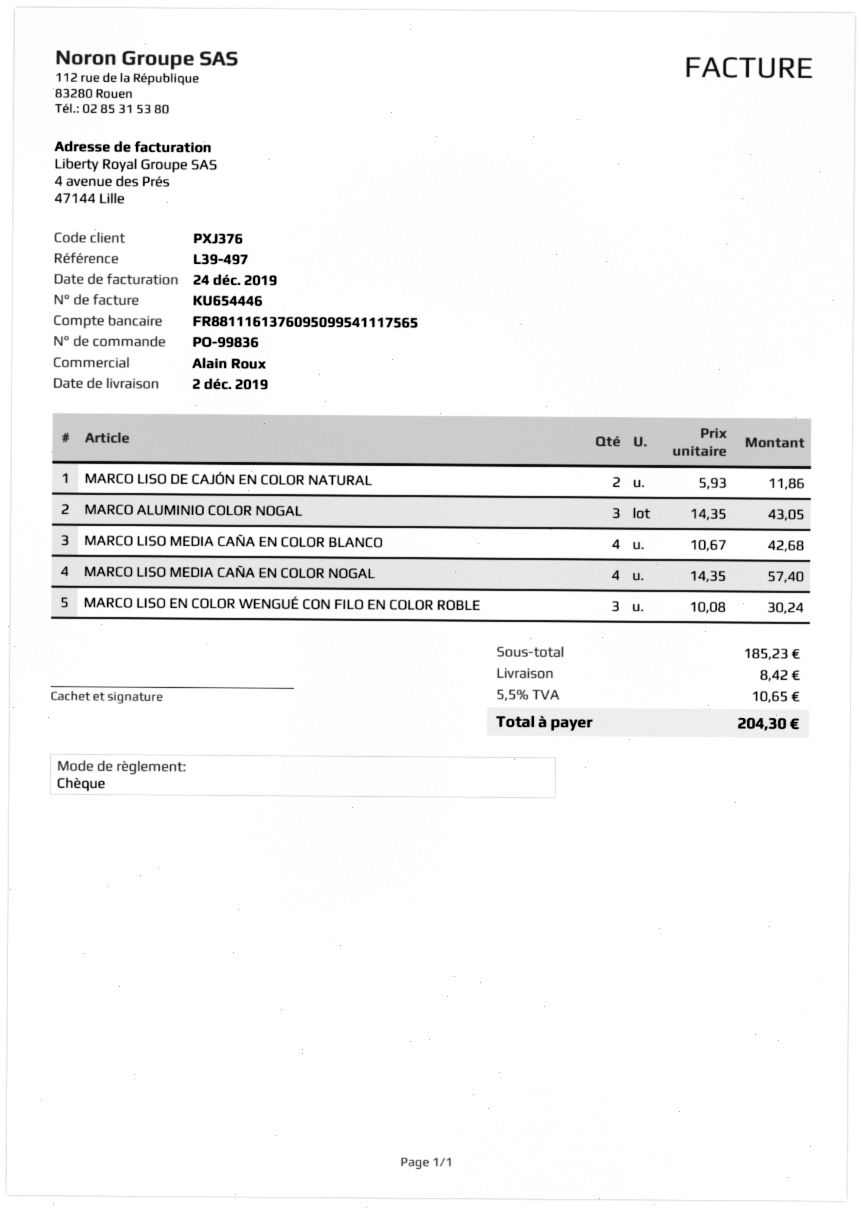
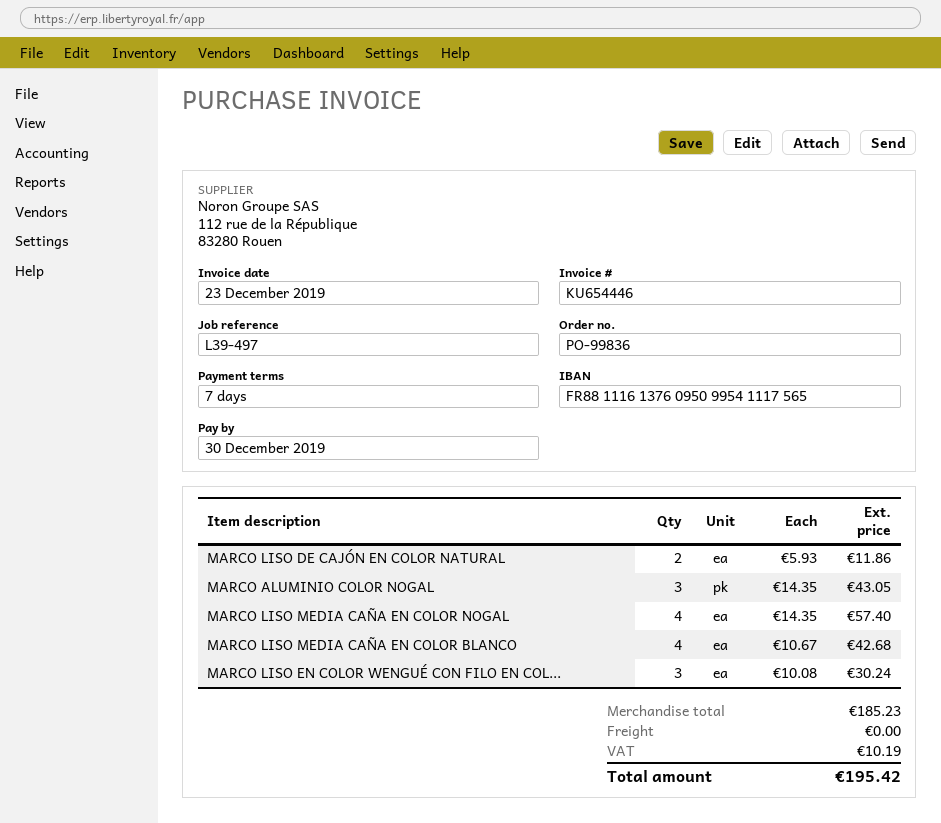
invoice date: 2019-12-24 -> 2019-12-23
shipping: 8.42 -> 0.00
tax: 10.65 -> 10.19
total: 204.30 -> 195.42

